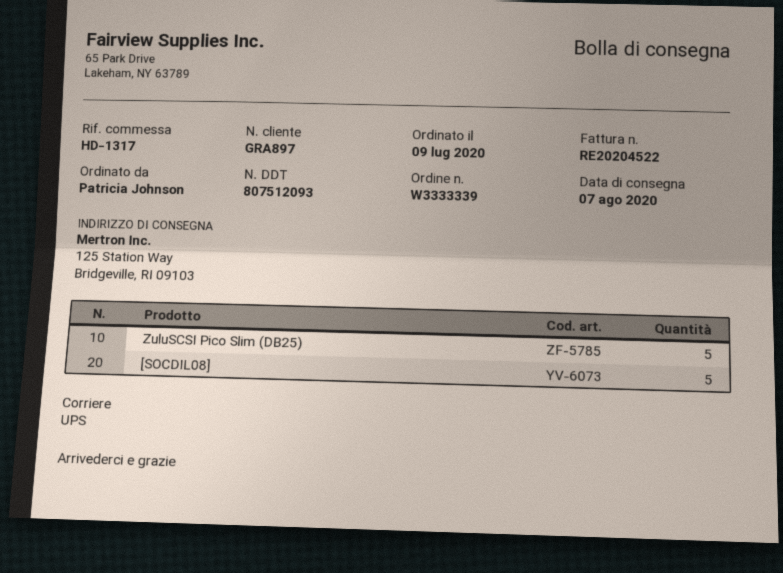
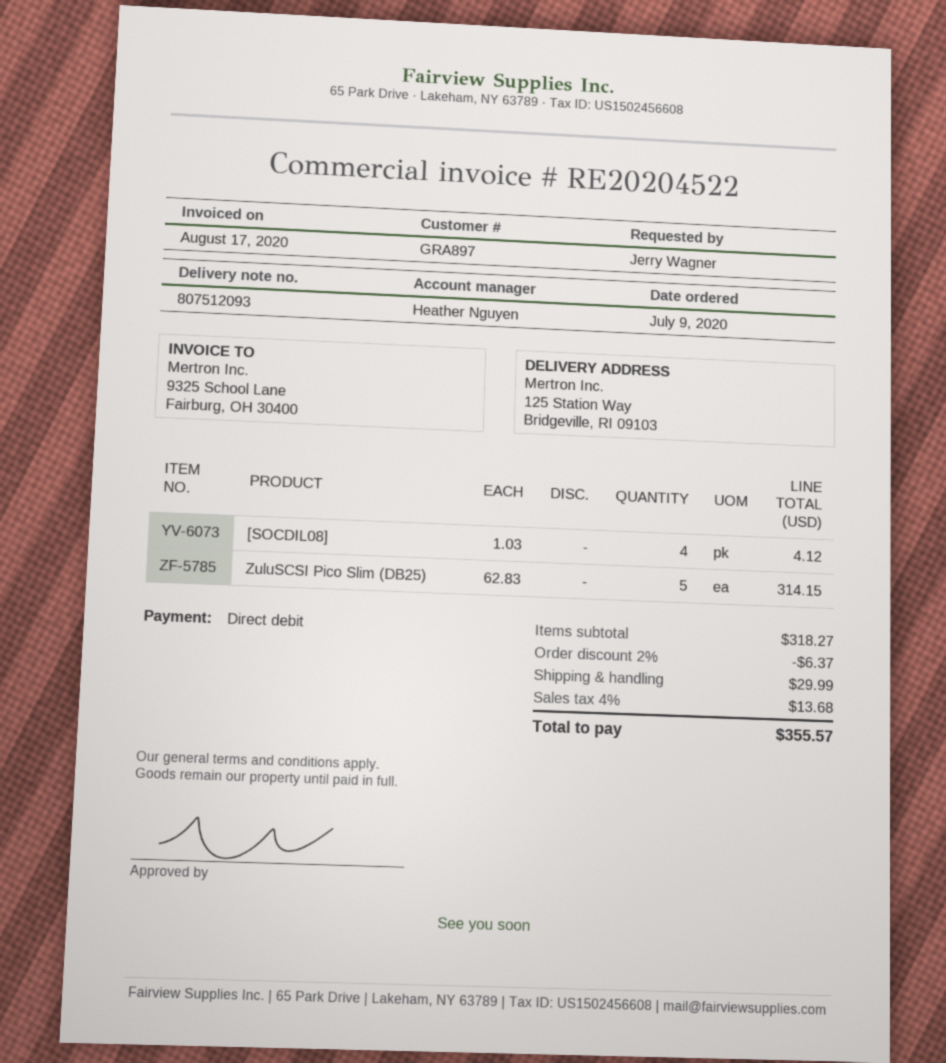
ordered by: Patricia Johnson -> Jerry Wagner
[SOCDIL08]: 5 -> 4

